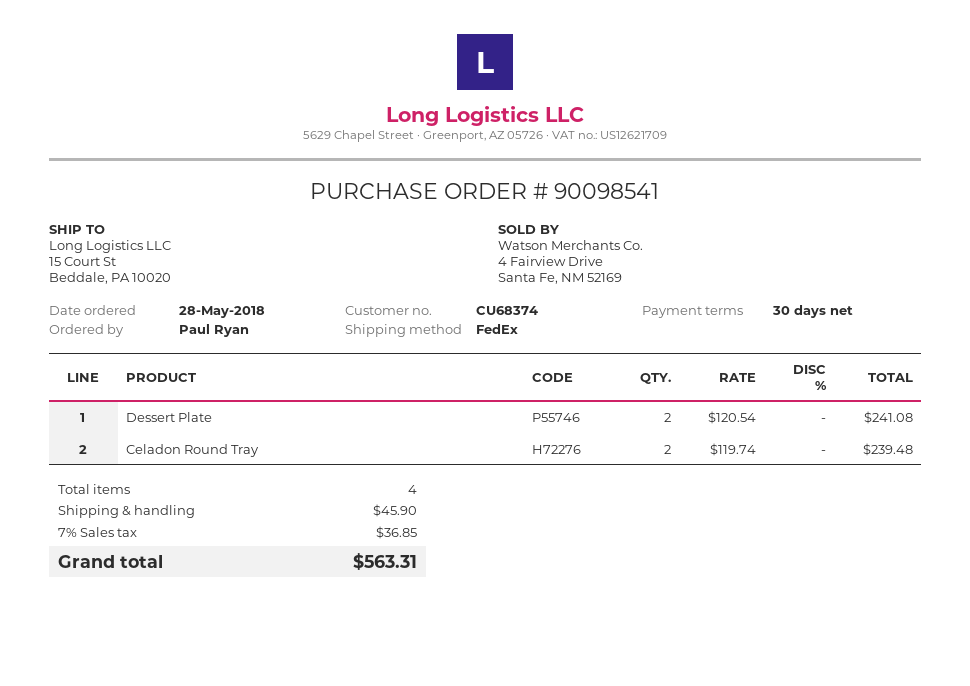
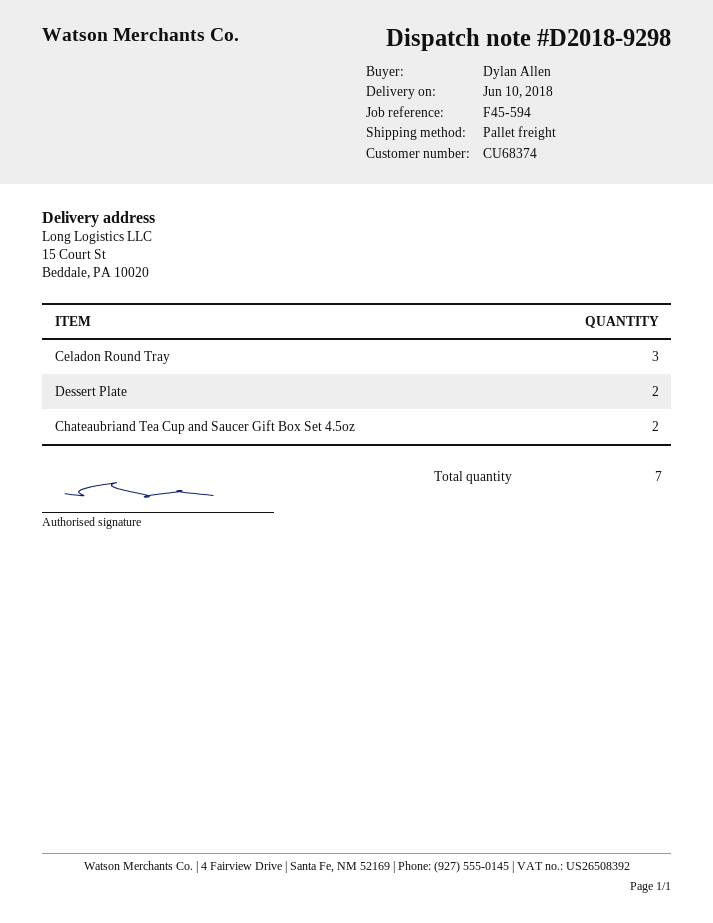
ordered by: Paul Ryan -> Dylan Allen
shipping method: FedEx -> pallet freight
Celadon Round Tray: 2 -> 3
Chateaubriand Tea Cup and Saucer Gift Box Set 4.5oz: none -> 2
total quantity: 4 -> 7

